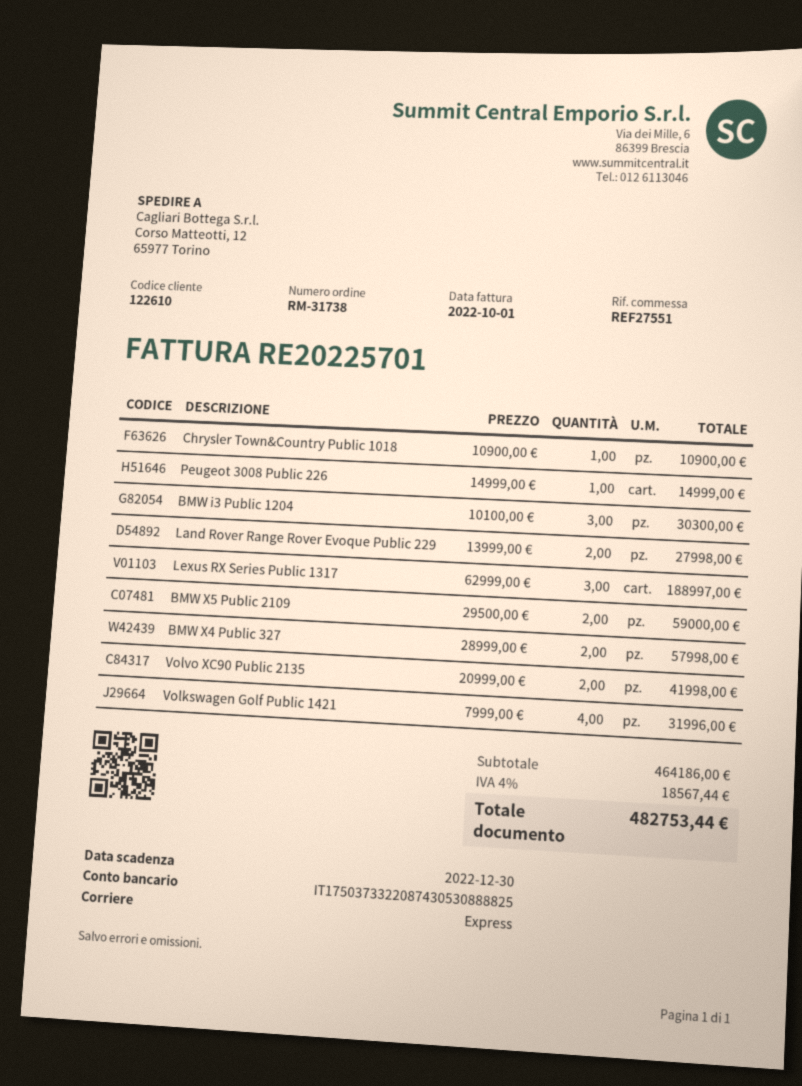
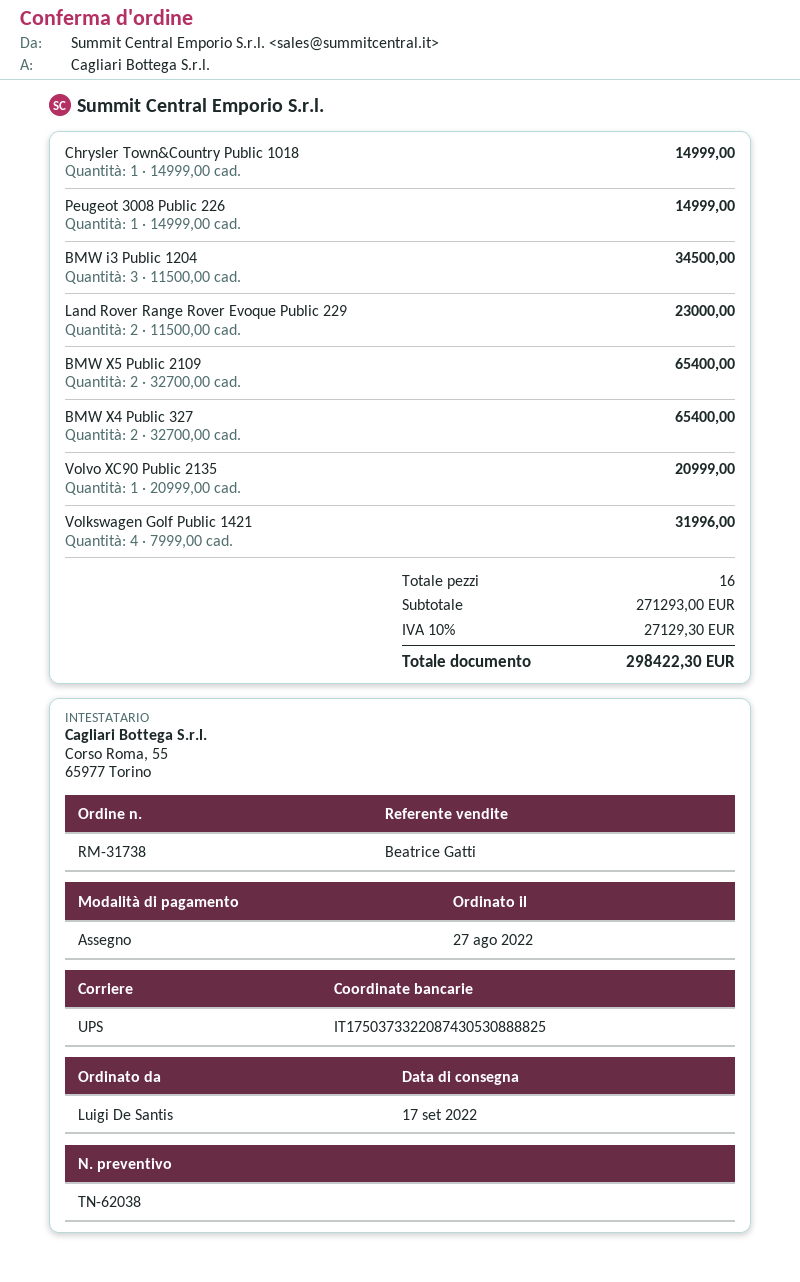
shipping method: express -> UPS
Chrysler Town&Country Public 1018: 1 x 10900.00 = 10900.00 -> 1 x 14999.00 = 14999.00
BMW i3 Public 1204: 3 x 10100.00 = 30300.00 -> 3 x 11500.00 = 34500.00
Land Rover Range Rover Evoque Public 229: 2 x 13999.00 = 27998.00 -> 2 x 11500.00 = 23000.00
Lexus RX Series Public 1317: 3 x 62999.00 = 188997.00 -> none
BMW X5 Public 2109: 2 x 29500.00 = 59000.00 -> 2 x 32700.00 = 65400.00
BMW X4 Public 327: 2 x 28999.00 = 57998.00 -> 2 x 32700.00 = 65400.00
Volvo XC90 Public 2135: 2 x 20999.00 = 41998.00 -> 1 x 20999.00 = 20999.00
subtotal: 464186.00 -> 271293.00
tax: 4% = 18567.44 -> 10% = 27129.30
total: 482753.44 -> 298422.30

